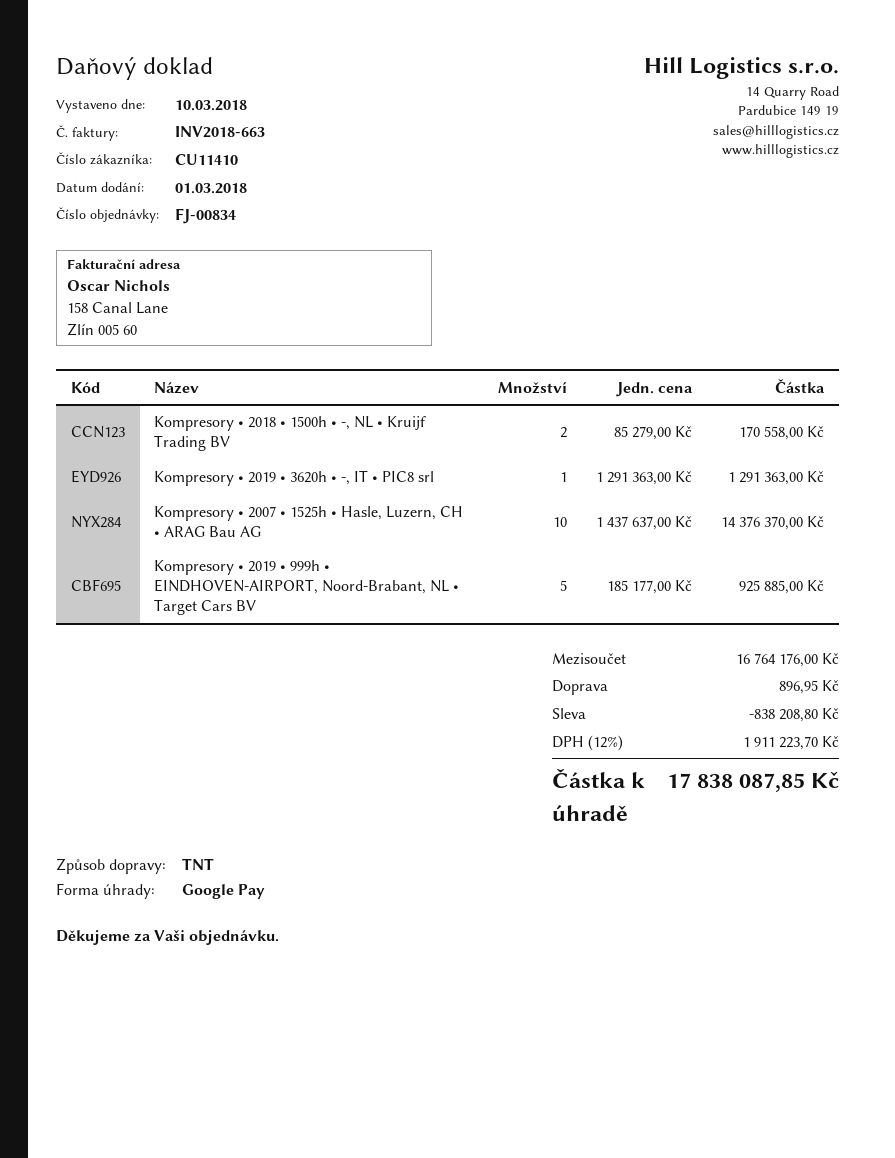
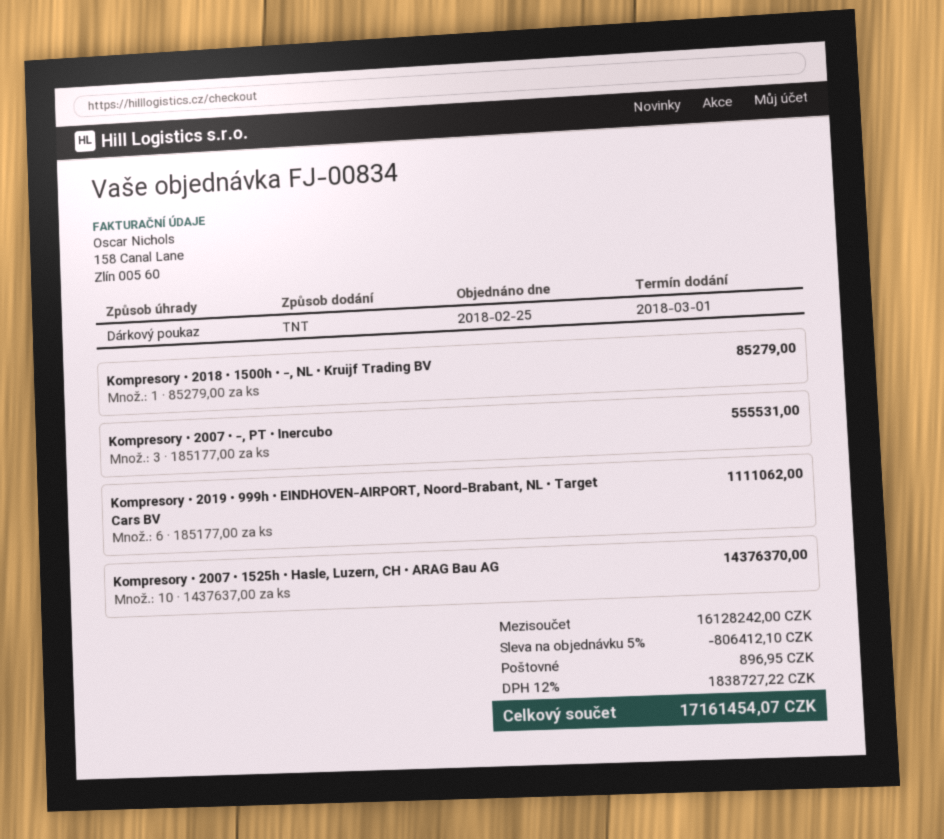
payment method: Google Pay -> gift card
Kompresory • 2018 • 1500h • -, NL • Kruijf Trading BV: 2 x 85279.00 = 170558.00 -> 1 x 85279.00 = 85279.00
Kompresory • 2019 • 3620h • -, IT • PIC8 srl: 1 x 1291363.00 = 1291363.00 -> none
Kompresory • 2019 • 999h • EINDHOVEN-AIRPORT, Noord-Brabant, NL • Target Cars BV: 5 x 185177.00 = 925885.00 -> 6 x 185177.00 = 1111062.00
Kompresory • 2007 • -, PT • Inercubo: none -> 3 x 185177.00 = 555531.00
subtotal: 16764176.00 -> 16128242.00
discount: 838208.80 -> 806412.10
tax: 12% = 1911223.70 -> 12% = 1838727.22
total: 17838087.85 -> 17161454.07

